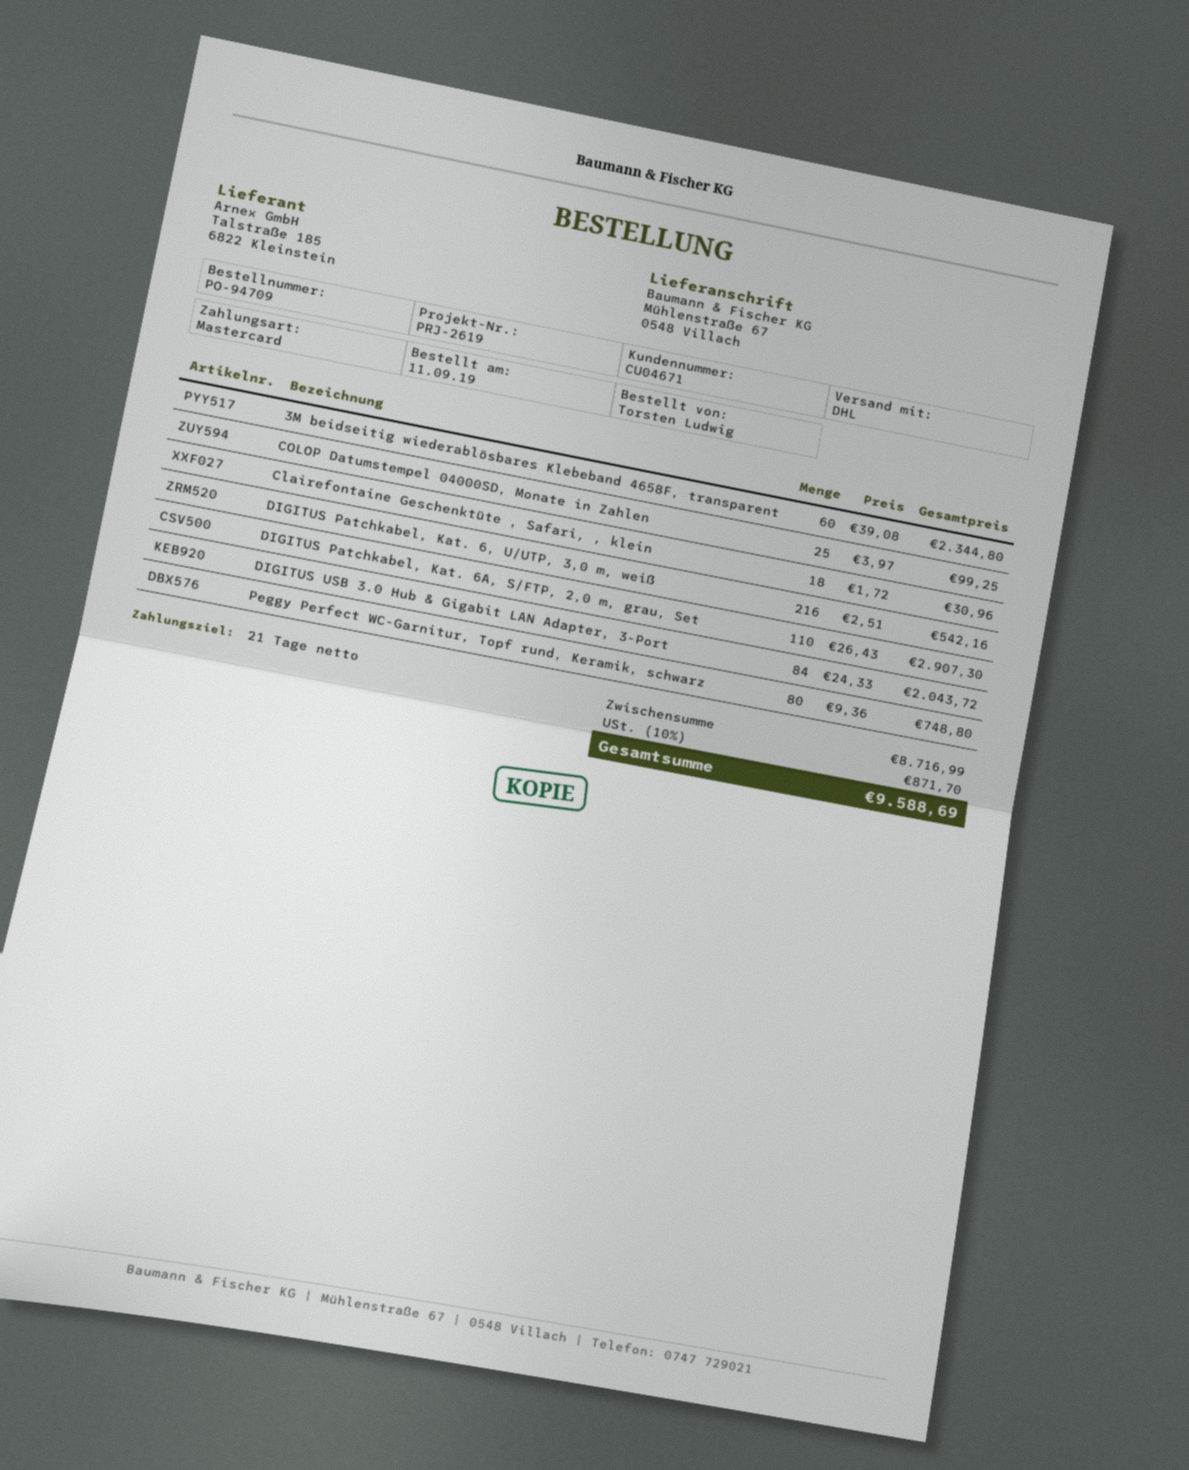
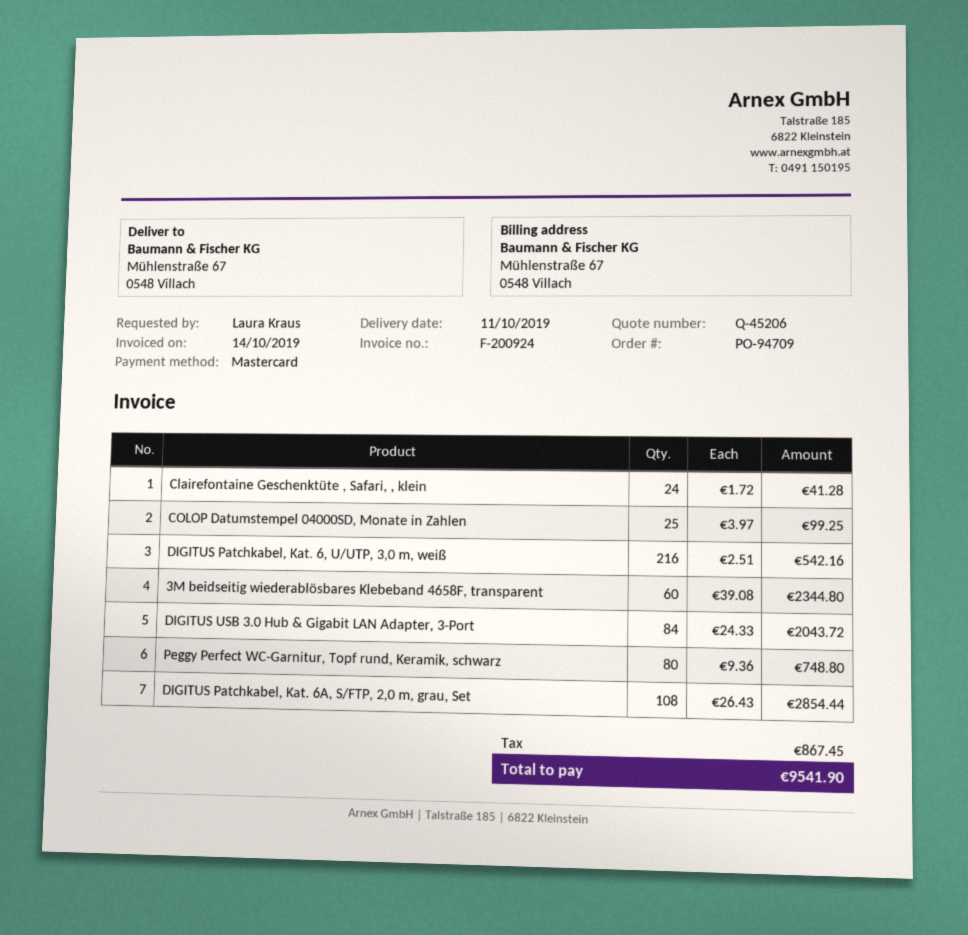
ordered by: Torsten Ludwig -> Laura Kraus
Clairefontaine Geschenktüte , Safari, , klein: 18 x 1.72 = 30.96 -> 24 x 1.72 = 41.28
DIGITUS Patchkabel, Kat. 6A, S/FTP, 2,0 m, grau, Set: 110 x 26.43 = 2907.30 -> 108 x 26.43 = 2854.44
tax: 871.70 -> 867.45
total: 9588.69 -> 9541.90

